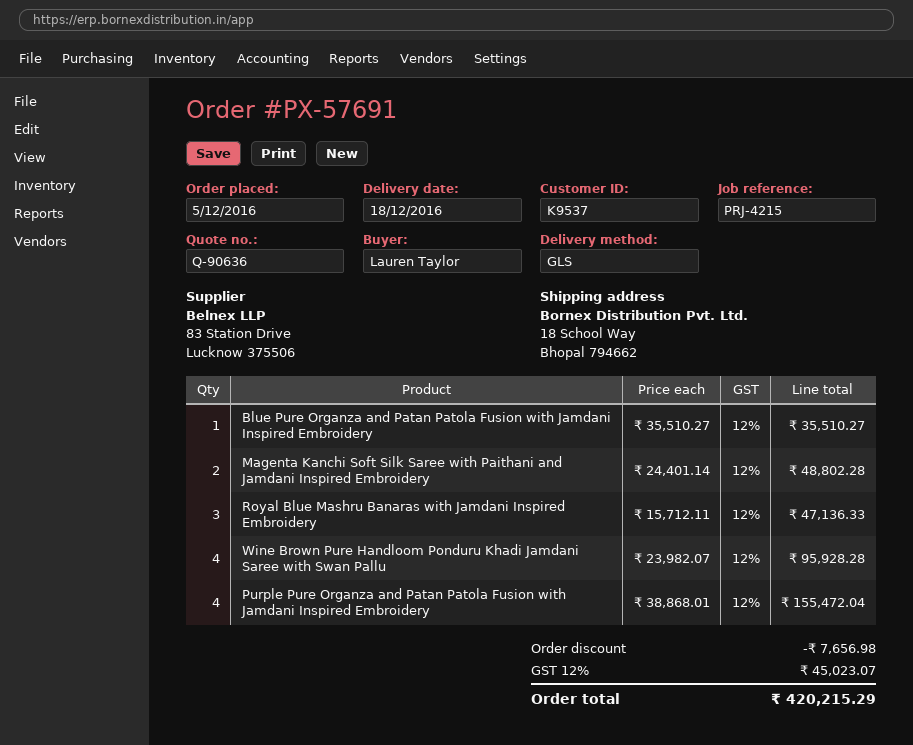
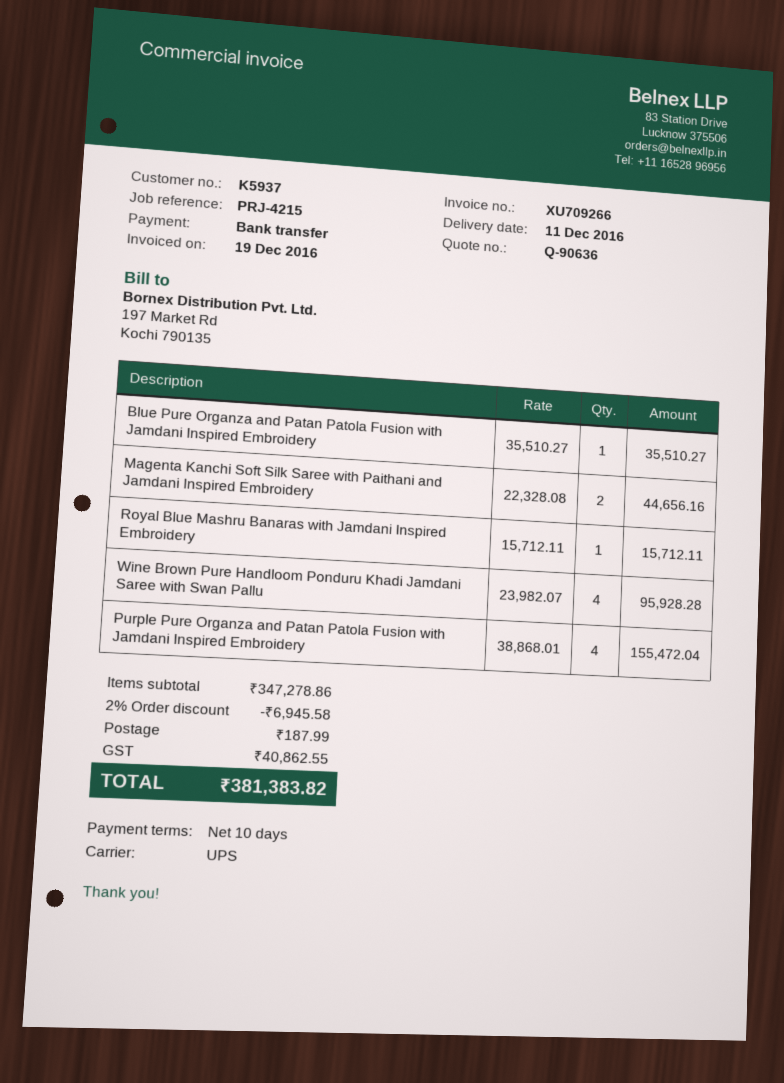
delivery date: 2016-12-18 -> 2016-12-11
customer number: K9537 -> K5937
shipping method: GLS -> UPS
Magenta Kanchi Soft Silk Saree with Paithani and Jamdani Inspired Embroidery: 2 x 24401.14 = 48802.28 -> 2 x 22328.08 = 44656.16
Royal Blue Mashru Banaras with Jamdani Inspired Embroidery: 3 x 15712.11 = 47136.33 -> 1 x 15712.11 = 15712.11
discount: 7656.98 -> 6945.58
shipping: none -> 187.99
tax: 45023.07 -> 40862.55
total: 420215.29 -> 381383.82

